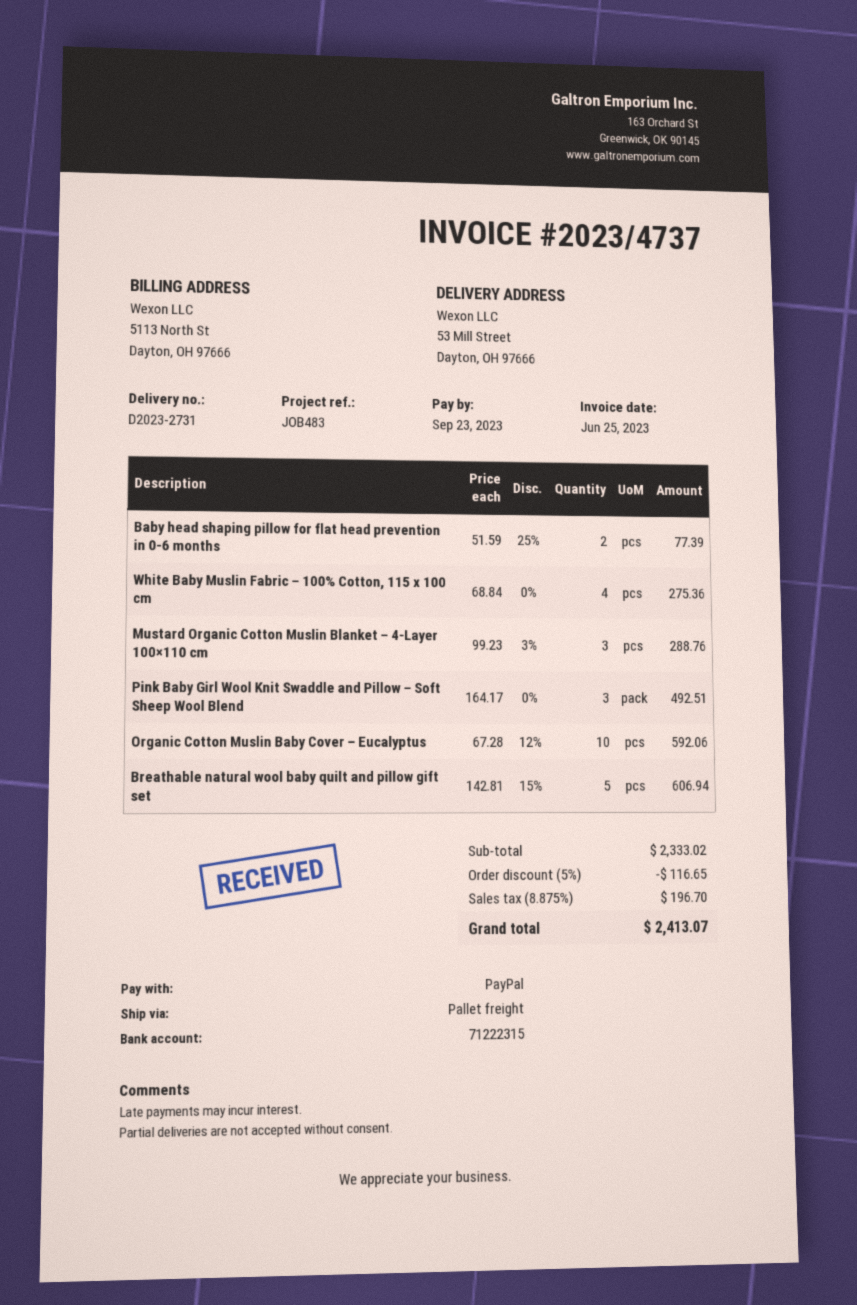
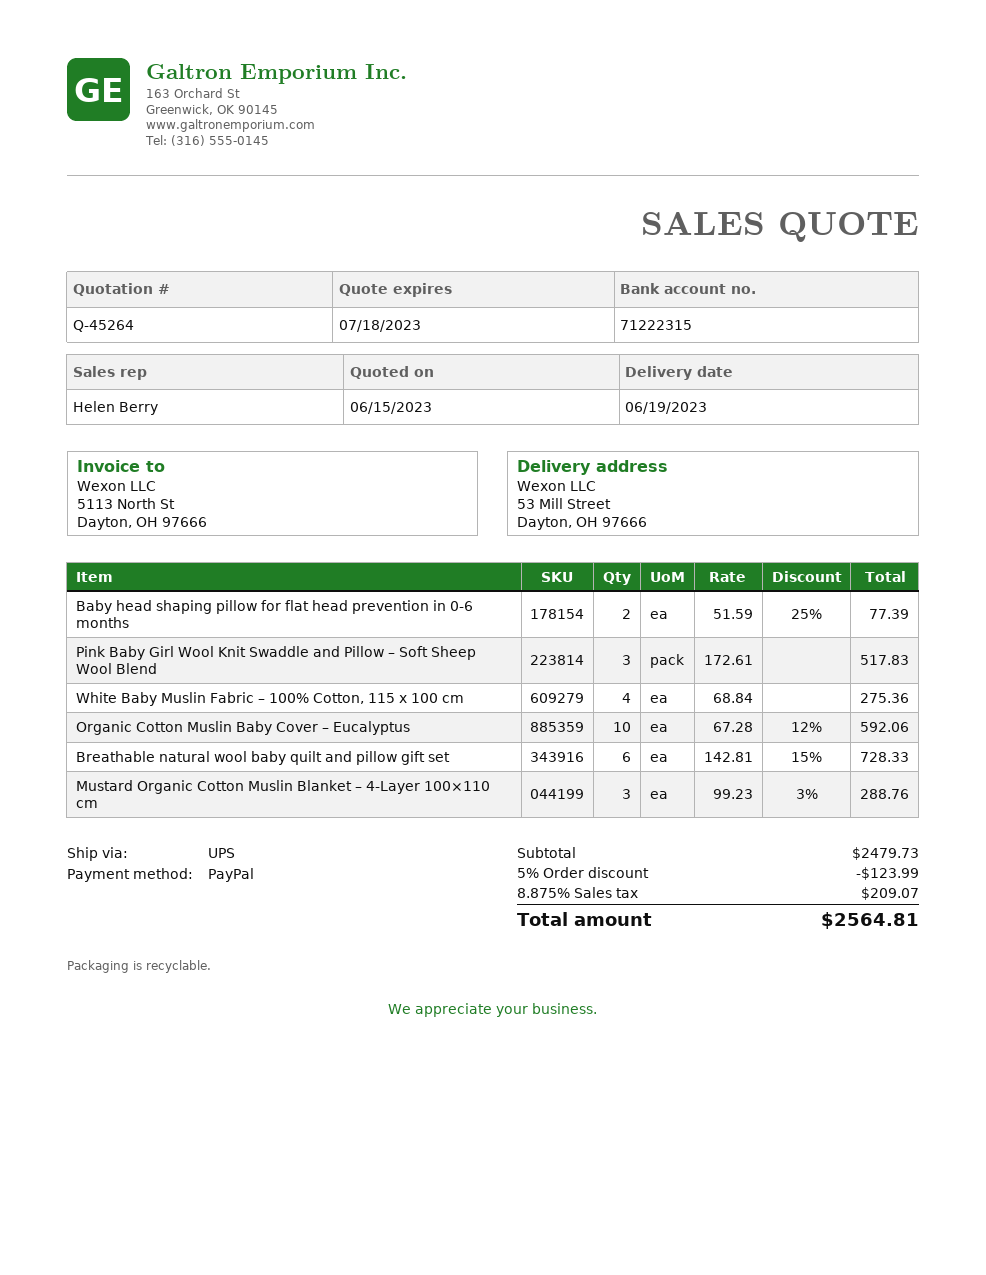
shipping method: pallet freight -> UPS
Pink Baby Girl Wool Knit Swaddle and Pillow – Soft Sheep Wool Blend: 3 x 164.17 = 492.51 -> 3 x 172.61 = 517.83
Breathable natural wool baby quilt and pillow gift set: 5 x 142.81 - 15% = 606.94 -> 6 x 142.81 - 15% = 728.33
subtotal: 2333.02 -> 2479.73
discount: 5% = 116.65 -> 5% = 123.99
tax: 8.875% = 196.70 -> 8.875% = 209.07
total: 2413.07 -> 2564.81

